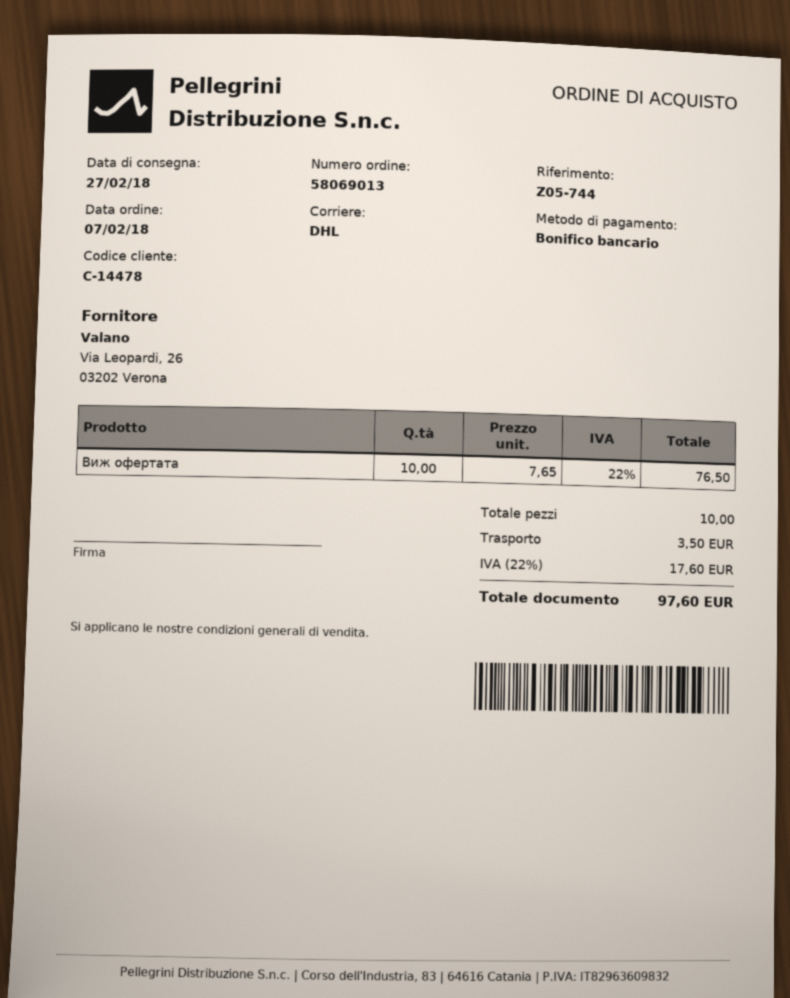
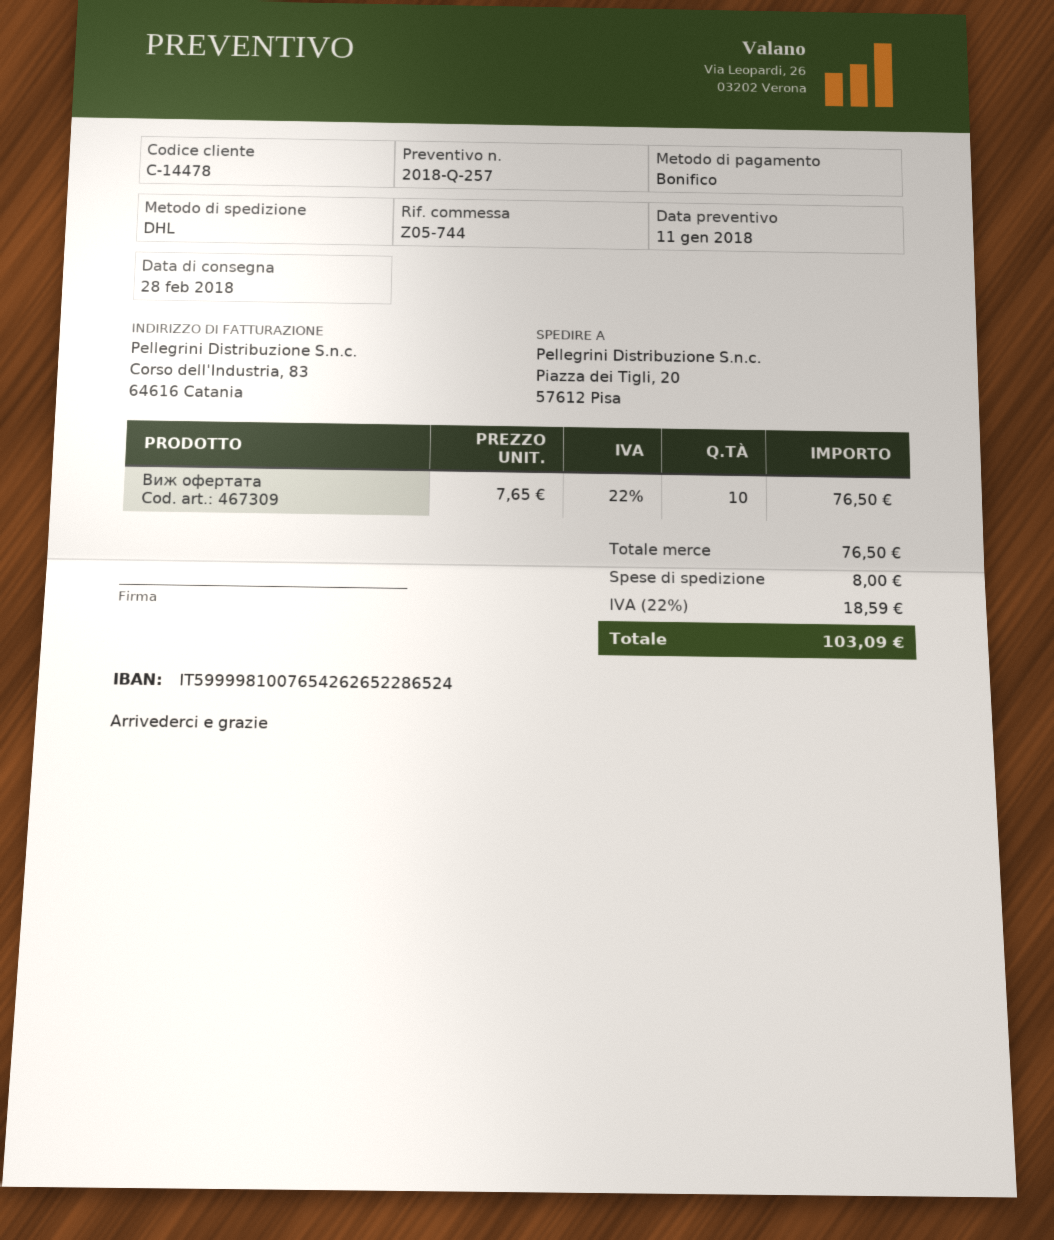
delivery date: 2018-02-27 -> 2018-02-28
shipping: 3.50 -> 8.00
tax: 22% = 17.60 -> 22% = 18.59
total: 97.60 -> 103.09

